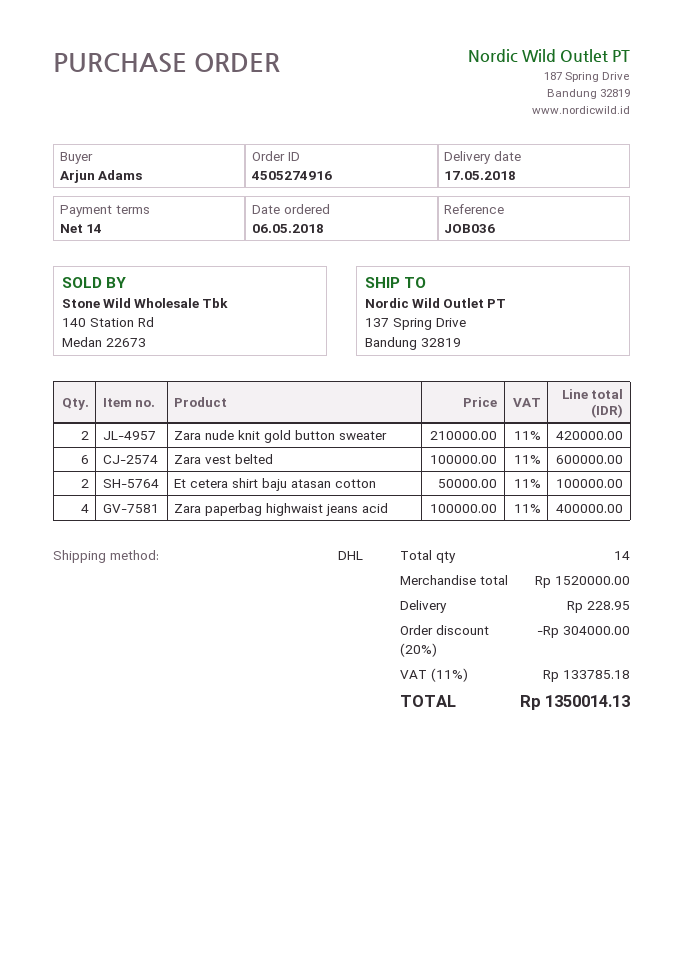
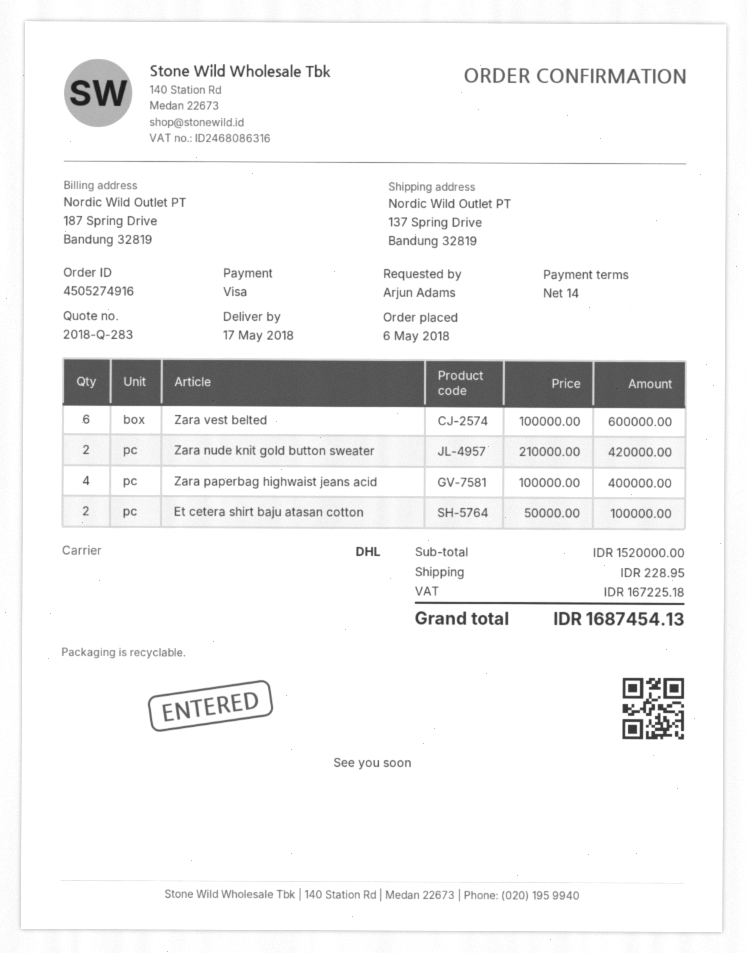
discount: 20% = 304000.00 -> none
tax: 133785.18 -> 167225.18
total: 1350014.13 -> 1687454.13

